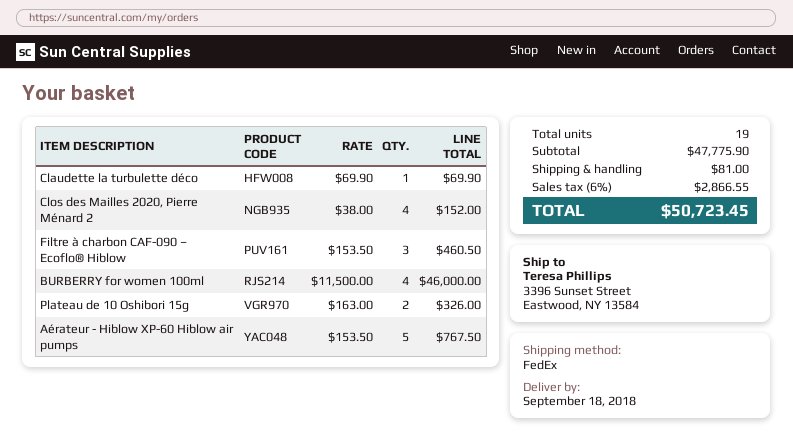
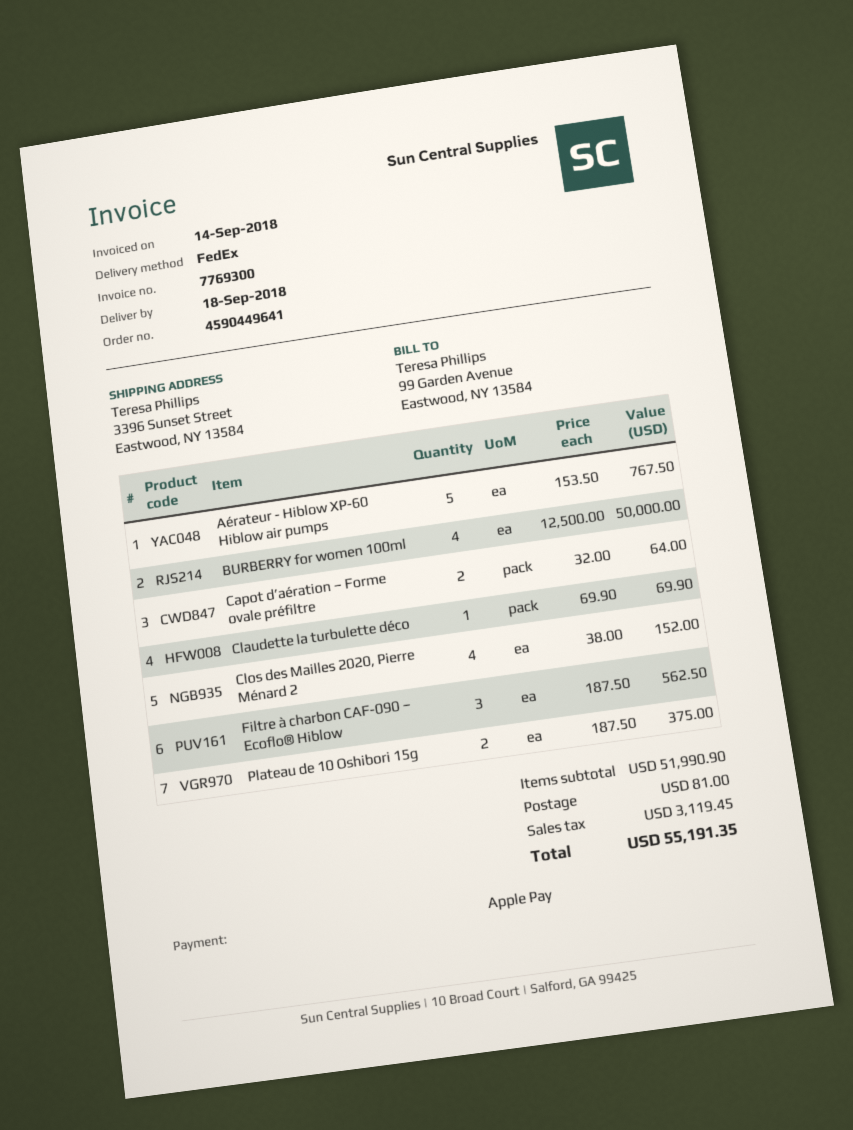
Filtre à charbon CAF-090 – Ecoflo® Hiblow: 3 x 153.50 = 460.50 -> 3 x 187.50 = 562.50
BURBERRY for women 100ml: 4 x 11500.00 = 46000.00 -> 4 x 12500.00 = 50000.00
Plateau de 10 Oshibori 15g: 2 x 163.00 = 326.00 -> 2 x 187.50 = 375.00
Capot d’aération – Forme ovale préfiltre: none -> 2 x 32.00 = 64.00
subtotal: 47775.90 -> 51990.90
tax: 2866.55 -> 3119.45
total: 50723.45 -> 55191.35

